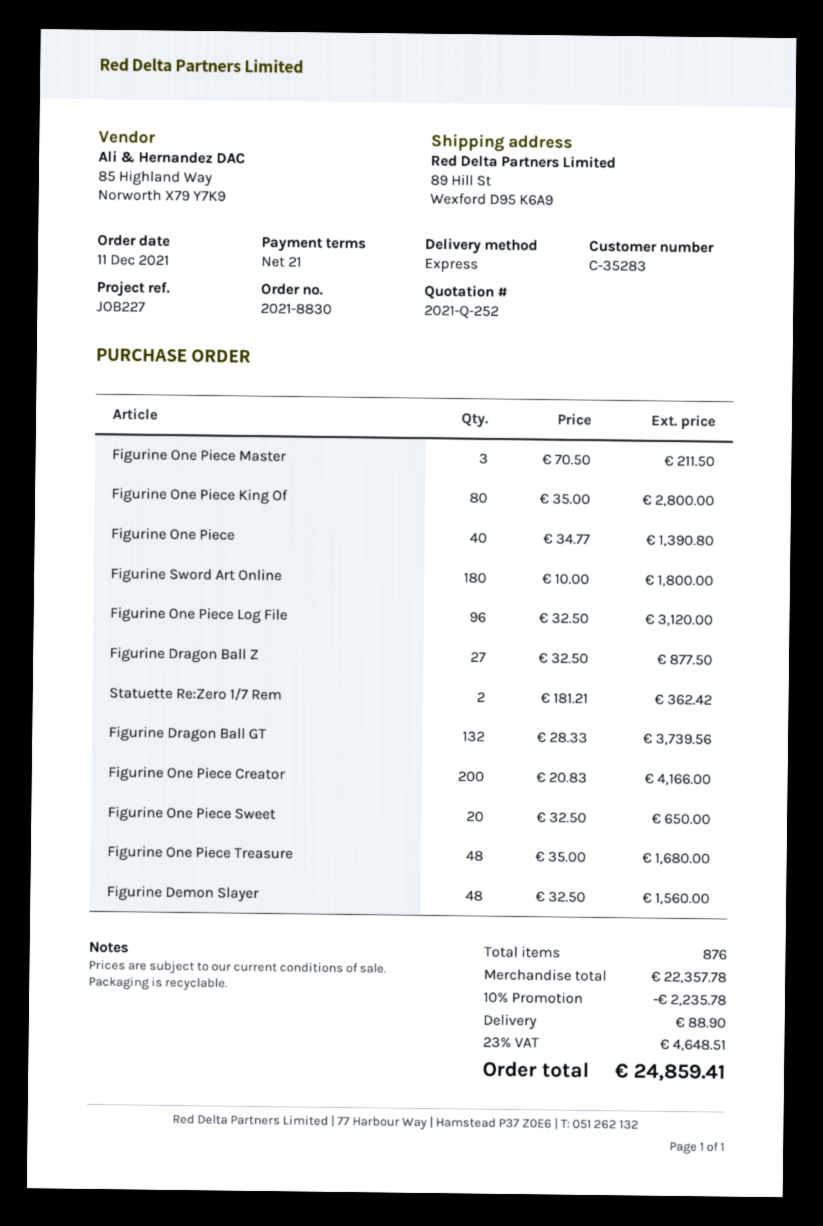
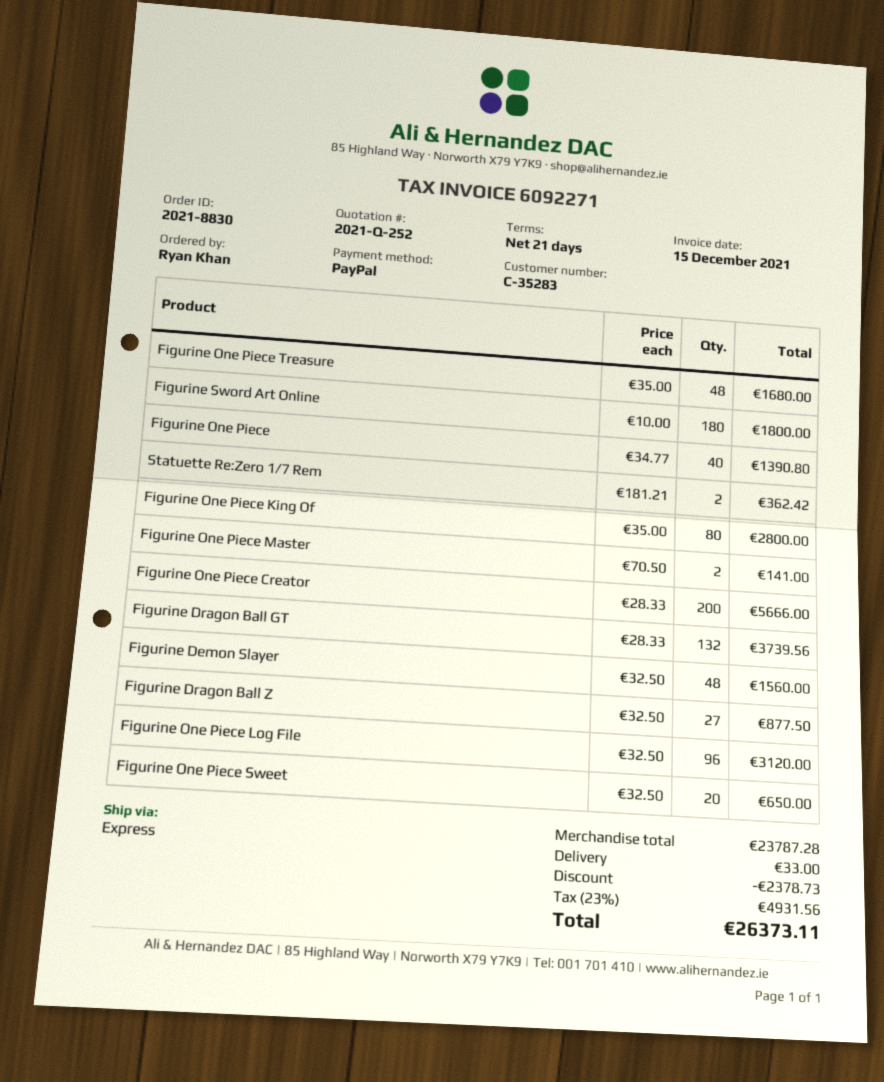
Figurine One Piece Master: 3 x 70.50 = 211.50 -> 2 x 70.50 = 141.00
Figurine One Piece Creator: 200 x 20.83 = 4166.00 -> 200 x 28.33 = 5666.00
subtotal: 22357.78 -> 23787.28
discount: 2235.78 -> 2378.73
shipping: 88.90 -> 33.00
tax: 23% = 4648.51 -> 23% = 4931.56
total: 24859.41 -> 26373.11

